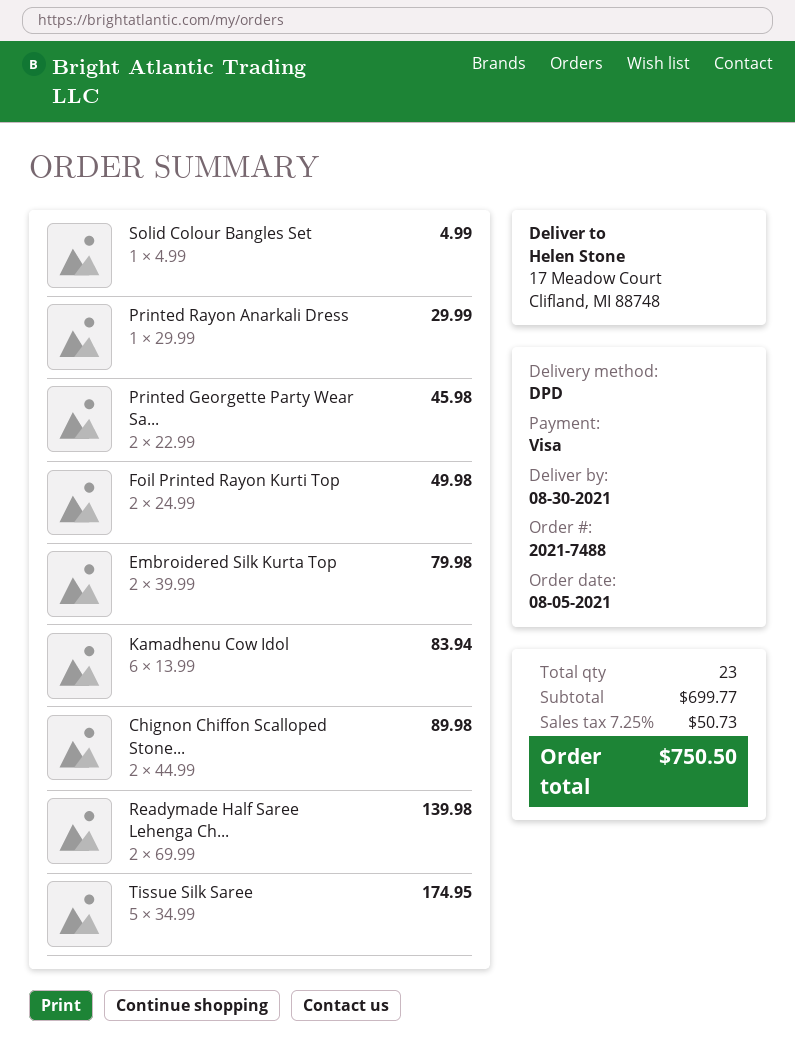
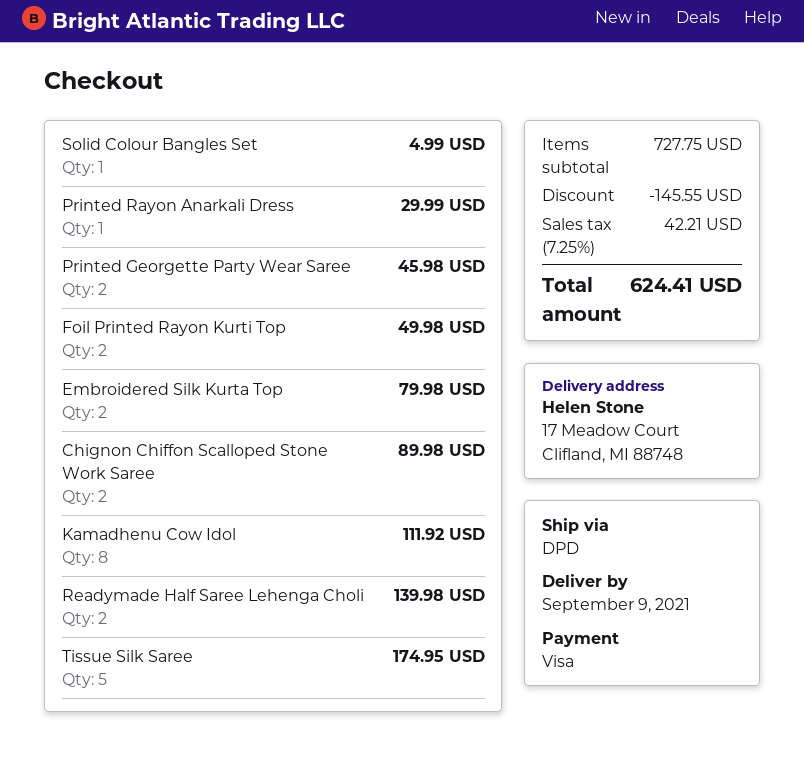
delivery date: 2021-08-30 -> 2021-09-09
Kamadhenu Cow Idol: 6 for 83.94 -> 8 for 111.92
subtotal: 699.77 -> 727.75
discount: none -> 145.55
tax: 7.25% = 50.73 -> 7.25% = 42.21
total: 750.50 -> 624.41

